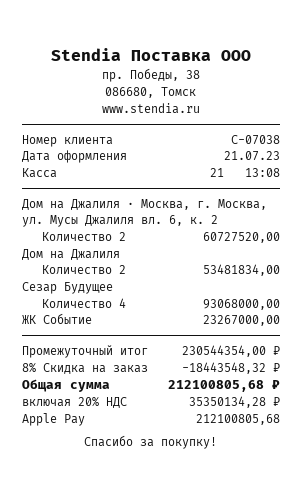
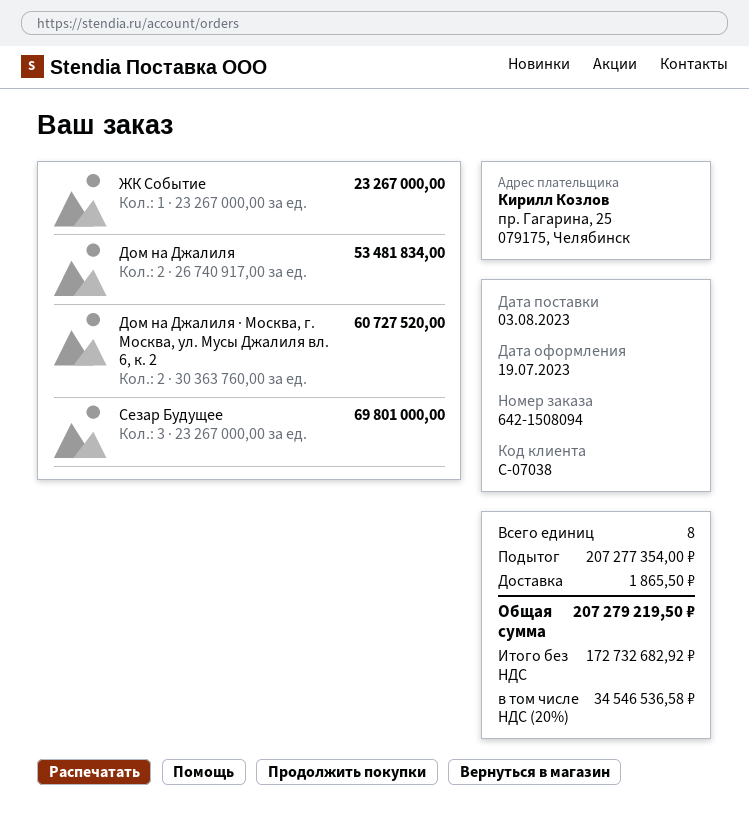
order date: 2023-07-21 -> 2023-07-19
Сезар Будущее: 4 for 93068000.00 -> 3 for 69801000.00
subtotal: 230544354.00 -> 207277354.00
discount: 8% = 18443548.32 -> none
shipping: none -> 1865.50
tax: 20% = 35350134.28 -> 20% = 34546536.58
total: 212100805.68 -> 207279219.50

